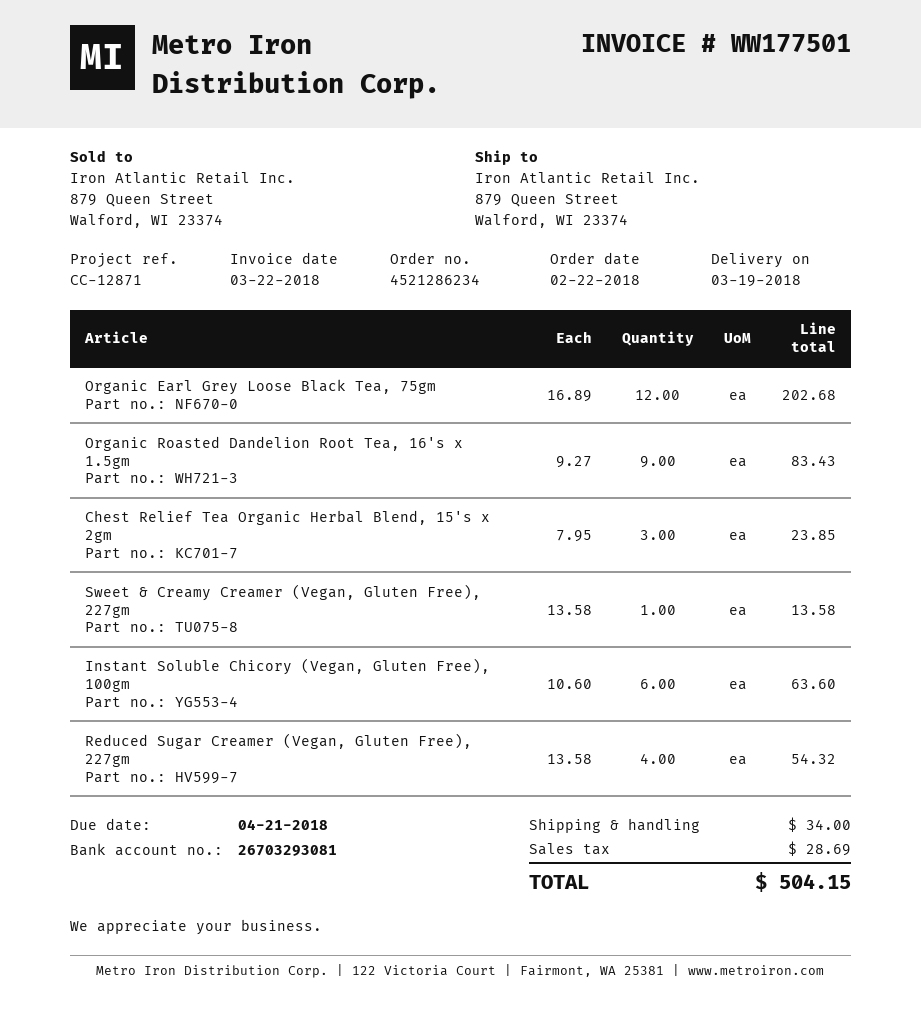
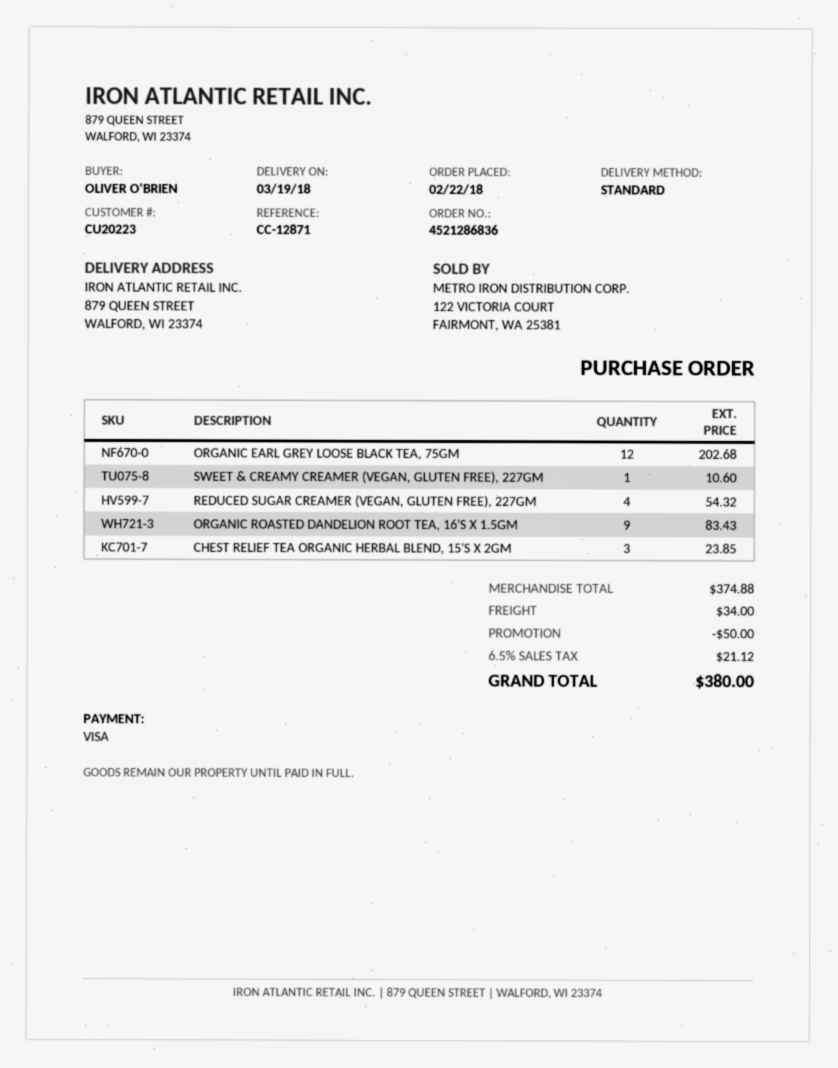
order number: 4521286234 -> 4521286836
Sweet & Creamy Creamer (Vegan, Gluten Free), 227gm: 1 for 13.58 -> 1 for 10.60
Instant Soluble Chicory (Vegan, Gluten Free), 100gm: 6 for 63.60 -> none
discount: none -> 50.00
tax: 28.69 -> 21.12
total: 504.15 -> 380.00

